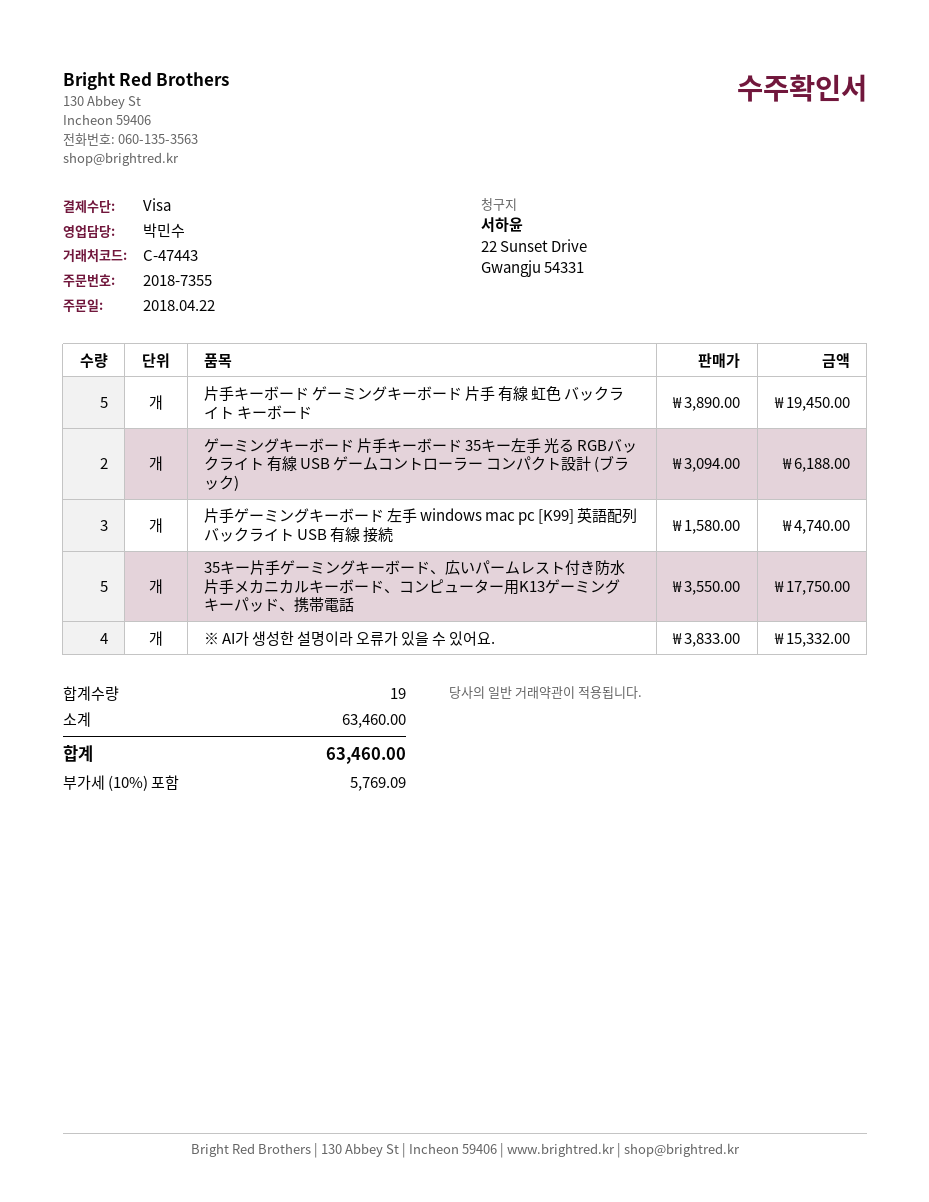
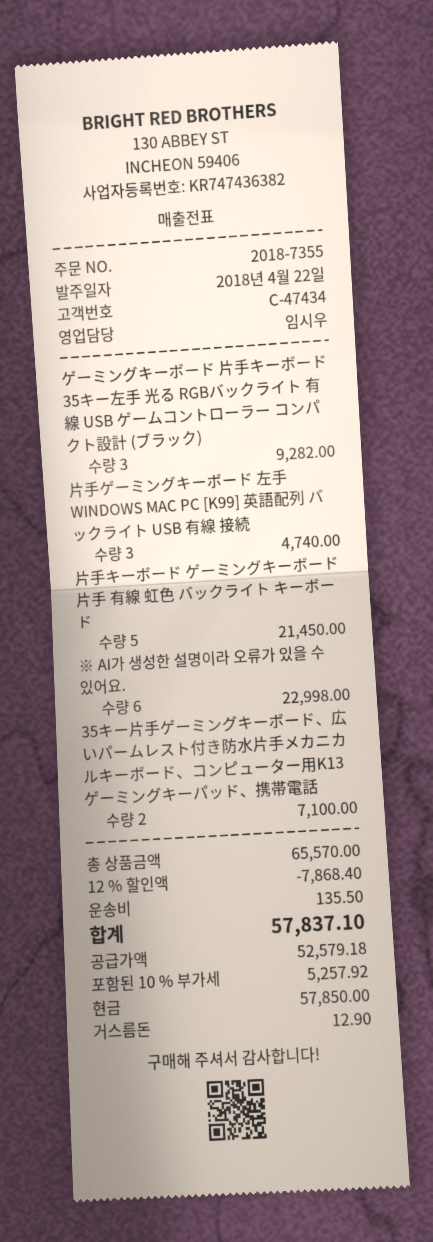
customer number: C-47443 -> C-47434
sales rep: 박민수 -> 임시우
payment method: Visa -> cash
片手キーボード ゲーミングキーボード 片手 有線 虹色 バックライト キーボード: 5 for 19450.00 -> 5 for 21450.00
ゲーミングキーボード 片手キーボード 35キー左手 光る RGBバックライト 有線 USB ゲームコントローラー コンパクト設計 (ブラック): 2 for 6188.00 -> 3 for 9282.00
35キー片手ゲーミングキーボード、広いパームレスト付き防水片手メカニカルキーボード、コンピューター用K13ゲーミングキーパッド、携帯電話: 5 for 17750.00 -> 2 for 7100.00
※ AI가 생성한 설명이라 오류가 있을 수 있어요.: 4 for 15332.00 -> 6 for 22998.00
subtotal: 63460.00 -> 65570.00
discount: none -> 12% = 7868.40
shipping: none -> 135.50
tax: 10% = 5769.09 -> 10% = 5257.92
total: 63460.00 -> 57837.10

